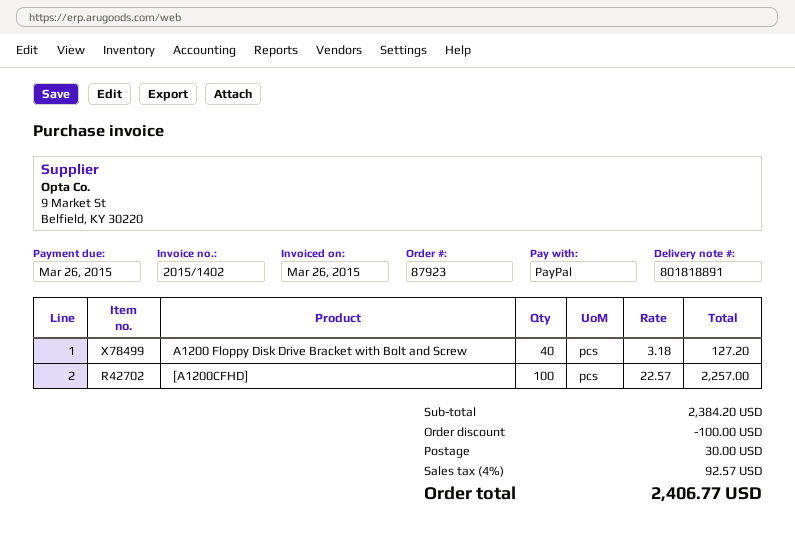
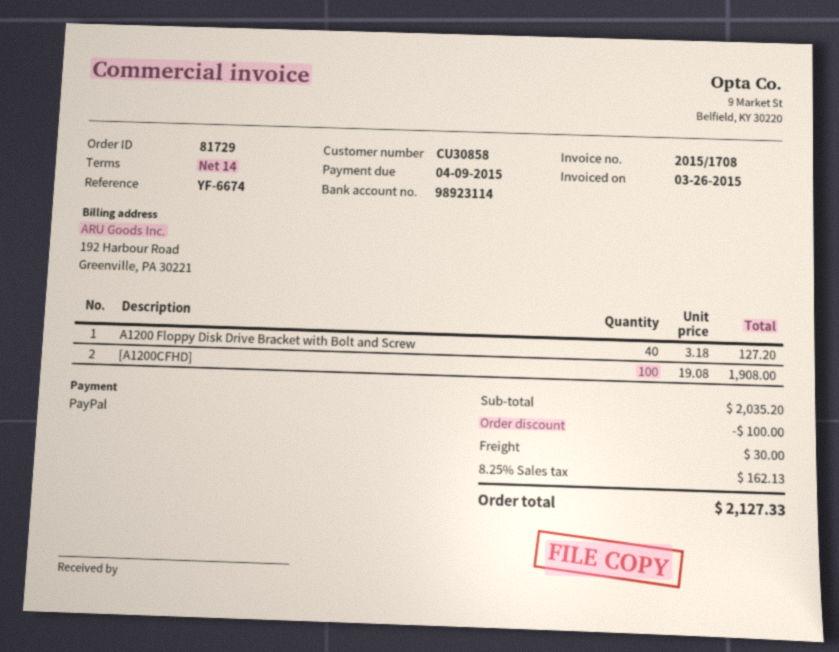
order number: 87923 -> 81729
invoice number: 2015/1402 -> 2015/1708
due date: 2015-03-26 -> 2015-04-09
[A1200CFHD]: 100 x 22.57 = 2257.00 -> 100 x 19.08 = 1908.00
subtotal: 2384.20 -> 2035.20
tax: 4% = 92.57 -> 8.25% = 162.13
total: 2406.77 -> 2127.33

